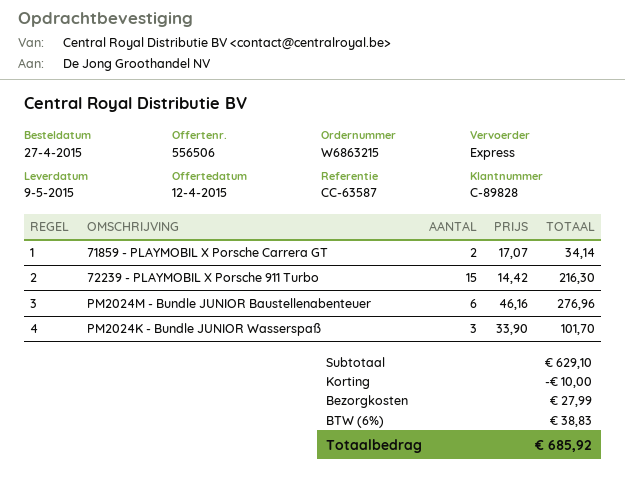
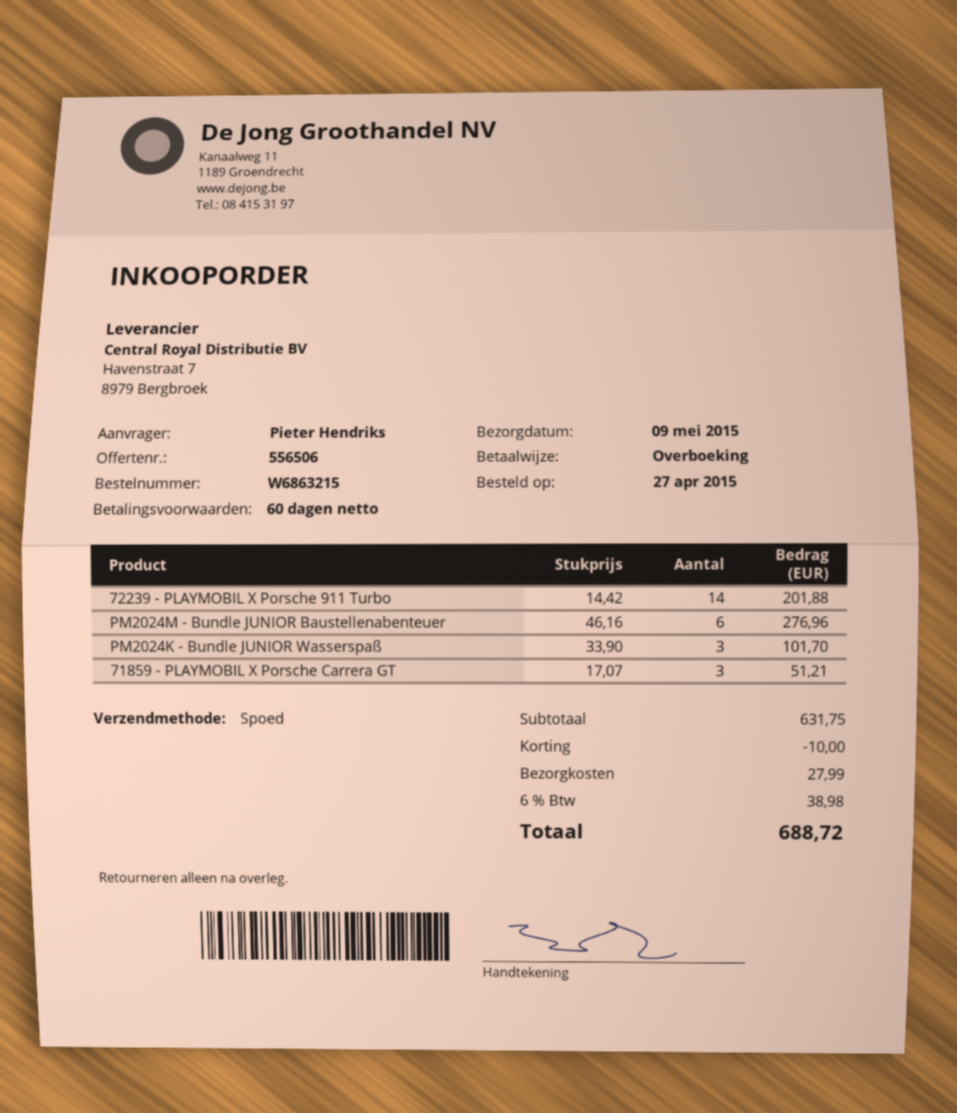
71859 - PLAYMOBIL X Porsche Carrera GT: 2 x 17.07 = 34.14 -> 3 x 17.07 = 51.21
72239 - PLAYMOBIL X Porsche 911 Turbo: 15 x 14.42 = 216.30 -> 14 x 14.42 = 201.88
subtotal: 629.10 -> 631.75
tax: 6% = 38.83 -> 6% = 38.98
total: 685.92 -> 688.72

